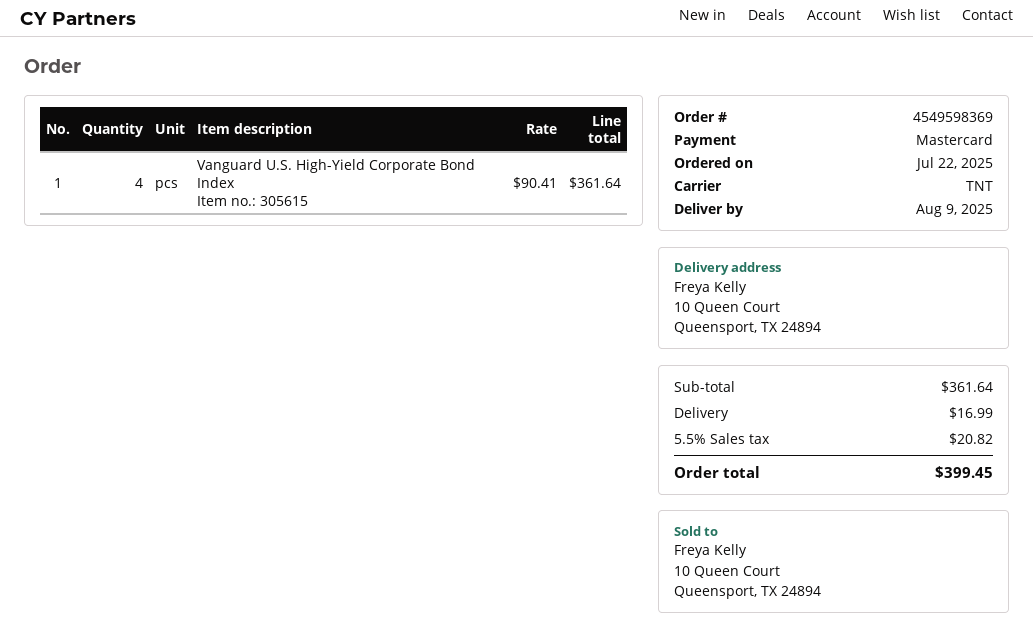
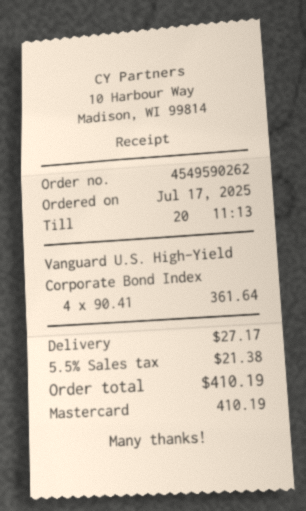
order number: 4549598369 -> 4549590262
order date: 2025-07-22 -> 2025-07-17
shipping: 16.99 -> 27.17
tax: 5.5% = 20.82 -> 5.5% = 21.38
total: 399.45 -> 410.19

